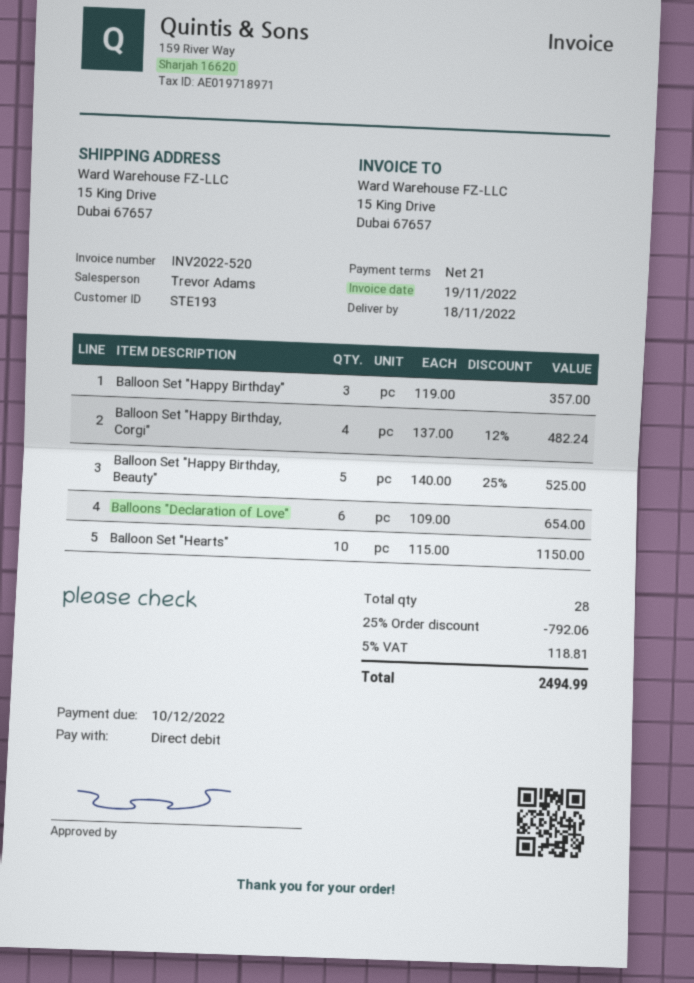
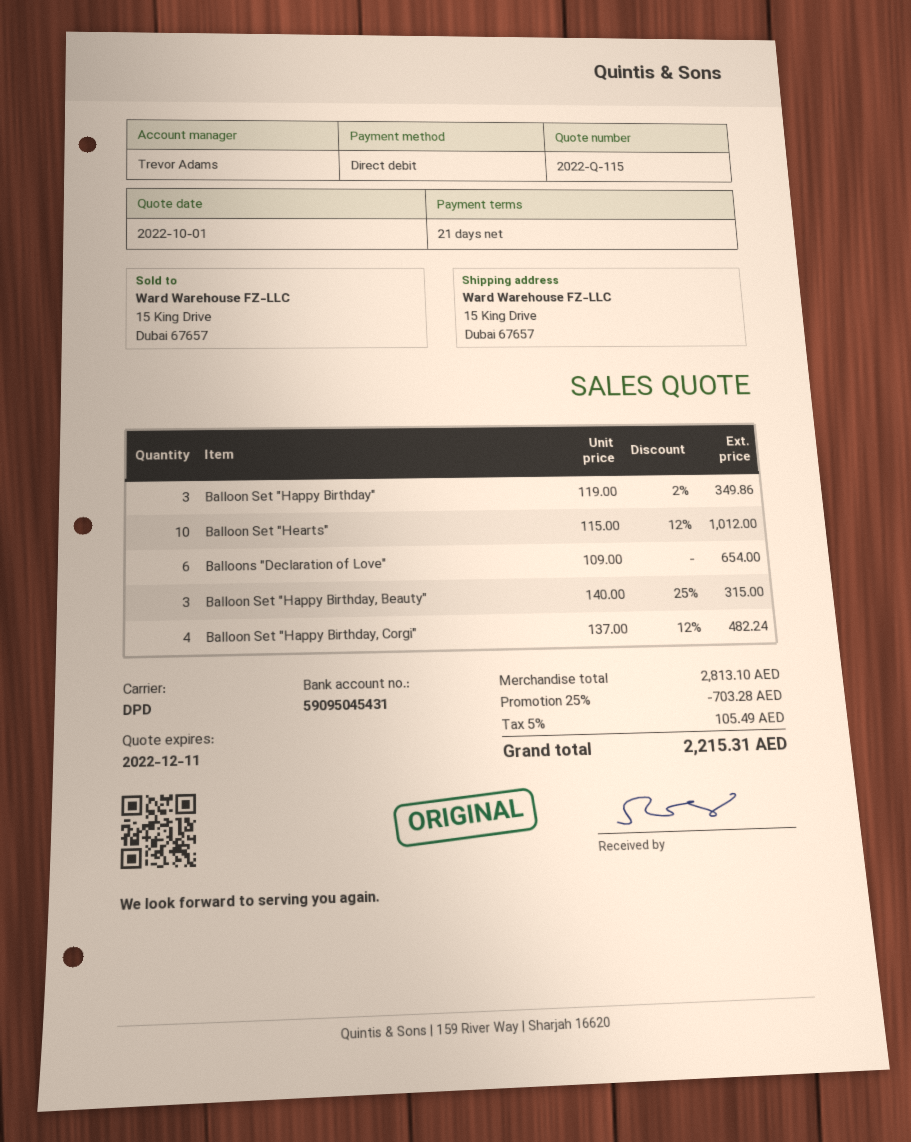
Balloon Set "Happy Birthday": 3 x 119.00 = 357.00 -> 3 x 119.00 - 2% = 349.86
Balloon Set "Happy Birthday, Beauty": 5 x 140.00 - 25% = 525.00 -> 3 x 140.00 - 25% = 315.00
Balloon Set "Hearts": 10 x 115.00 = 1150.00 -> 10 x 115.00 - 12% = 1012.00
discount: 25% = 792.06 -> 25% = 703.28
tax: 5% = 118.81 -> 5% = 105.49
total: 2494.99 -> 2215.31

